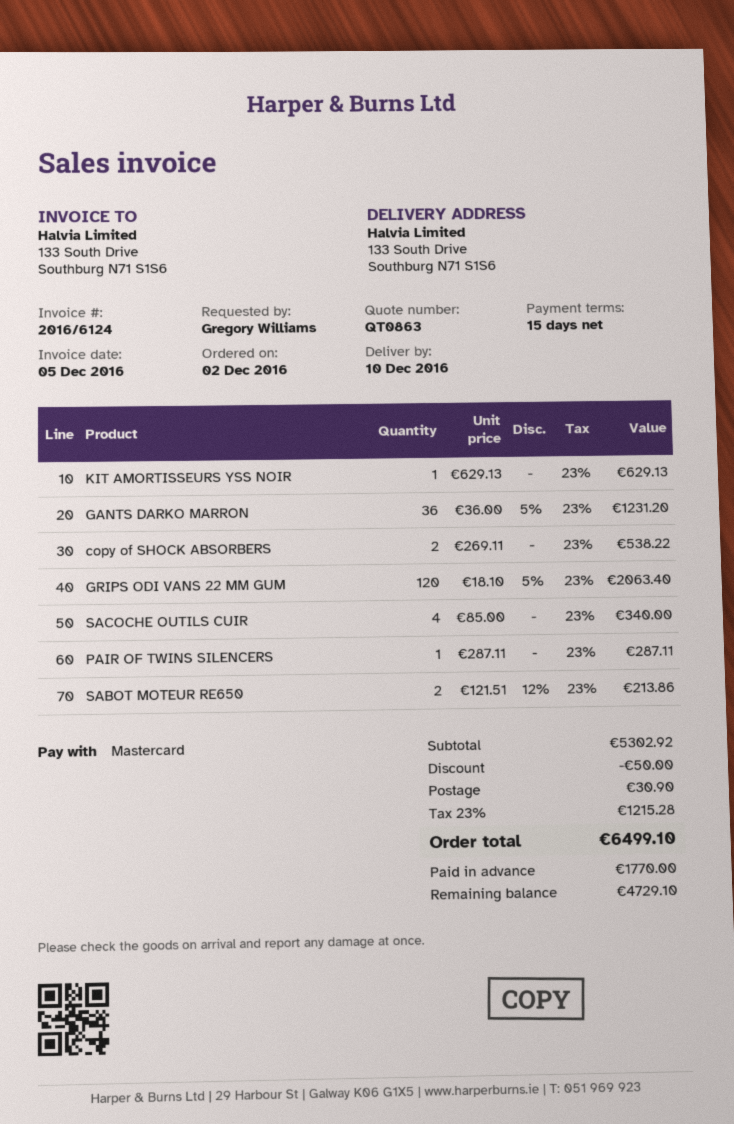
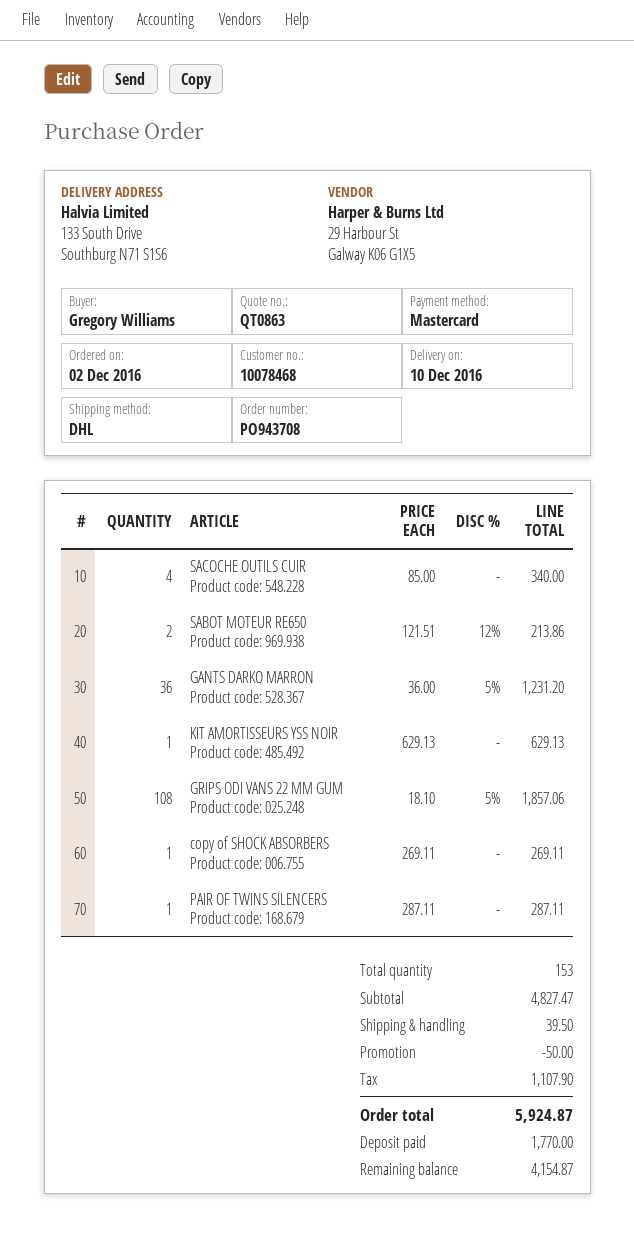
copy of SHOCK ABSORBERS: 2 x 269.11 = 538.22 -> 1 x 269.11 = 269.11
GRIPS ODI VANS 22 MM GUM: 120 x 18.10 - 5% = 2063.40 -> 108 x 18.10 - 5% = 1857.06
subtotal: 5302.92 -> 4827.47
shipping: 30.90 -> 39.50
tax: 1215.28 -> 1107.90
total: 6499.10 -> 5924.87
balance: 4729.10 -> 4154.87

